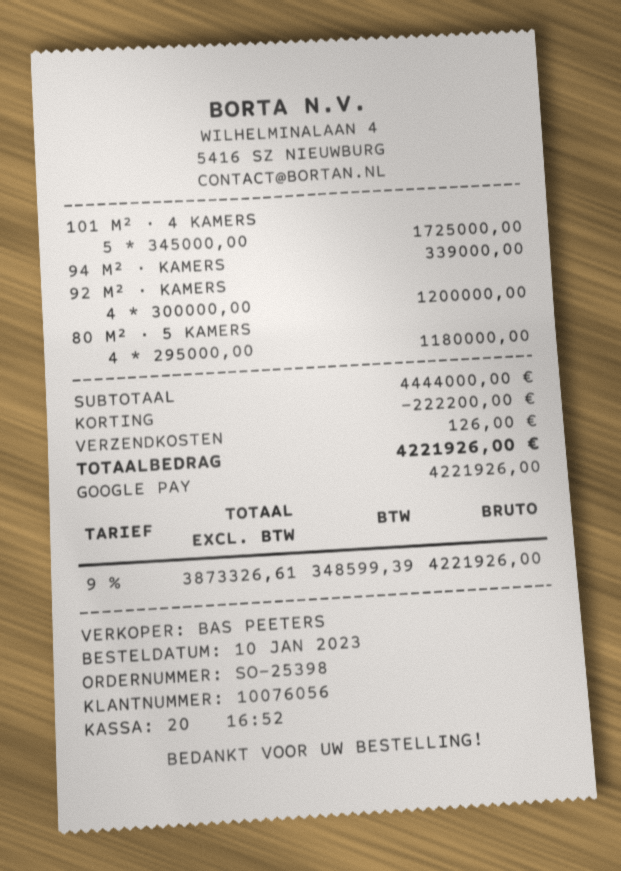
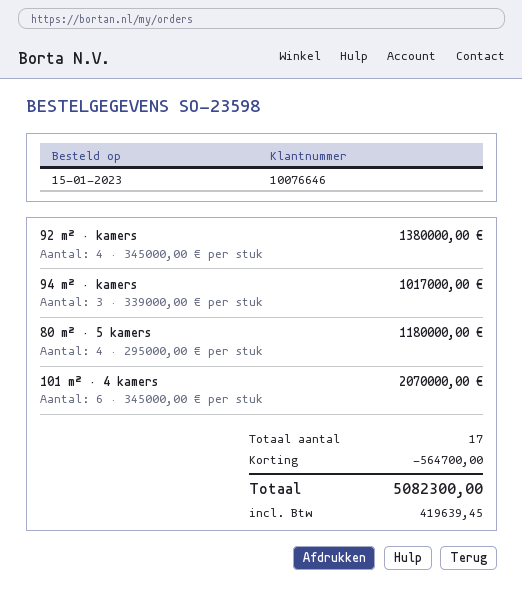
order number: SO-25398 -> SO-23598
order date: 2023-01-10 -> 2023-01-15
customer number: 10076056 -> 10076646
101 M² · 4 KAMERS: 5 x 345000.00 = 1725000.00 -> 6 x 345000.00 = 2070000.00
94 M² · KAMERS: 1 x 339000.00 = 339000.00 -> 3 x 339000.00 = 1017000.00
92 M² · KAMERS: 4 x 300000.00 = 1200000.00 -> 4 x 345000.00 = 1380000.00
discount: 222200.00 -> 564700.00
shipping: 126.00 -> none
tax: 348599.39 -> 419639.45
total: 4221926.00 -> 5082300.00

